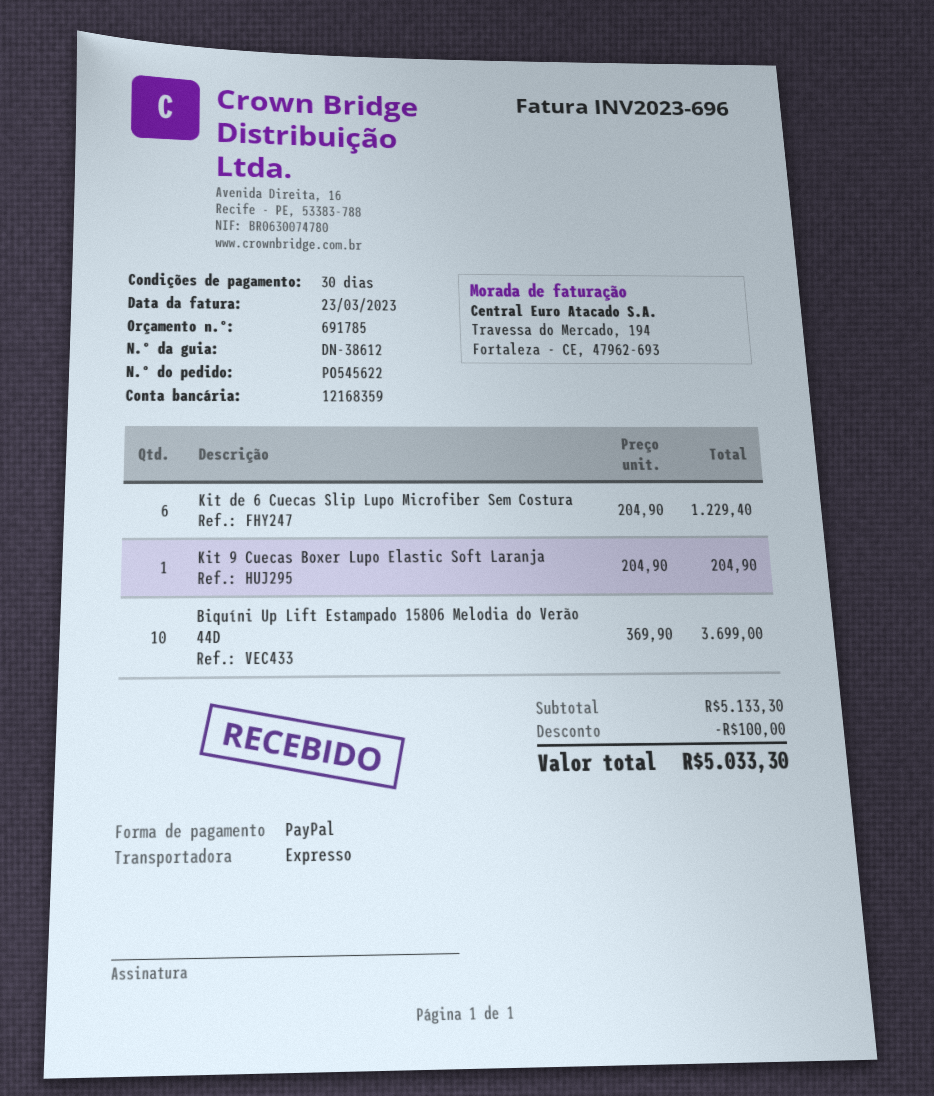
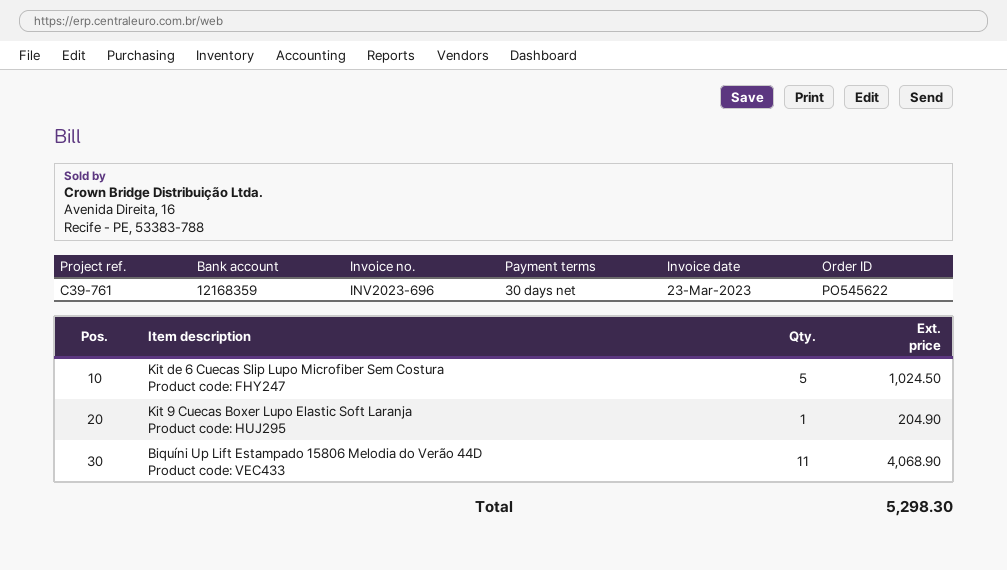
Kit de 6 Cuecas Slip Lupo Microfiber Sem Costura: 6 for 1229.40 -> 5 for 1024.50
Biquíni Up Lift Estampado 15806 Melodia do Verão 44D: 10 for 3699.00 -> 11 for 4068.90
discount: 100.00 -> none
total: 5033.30 -> 5298.30

